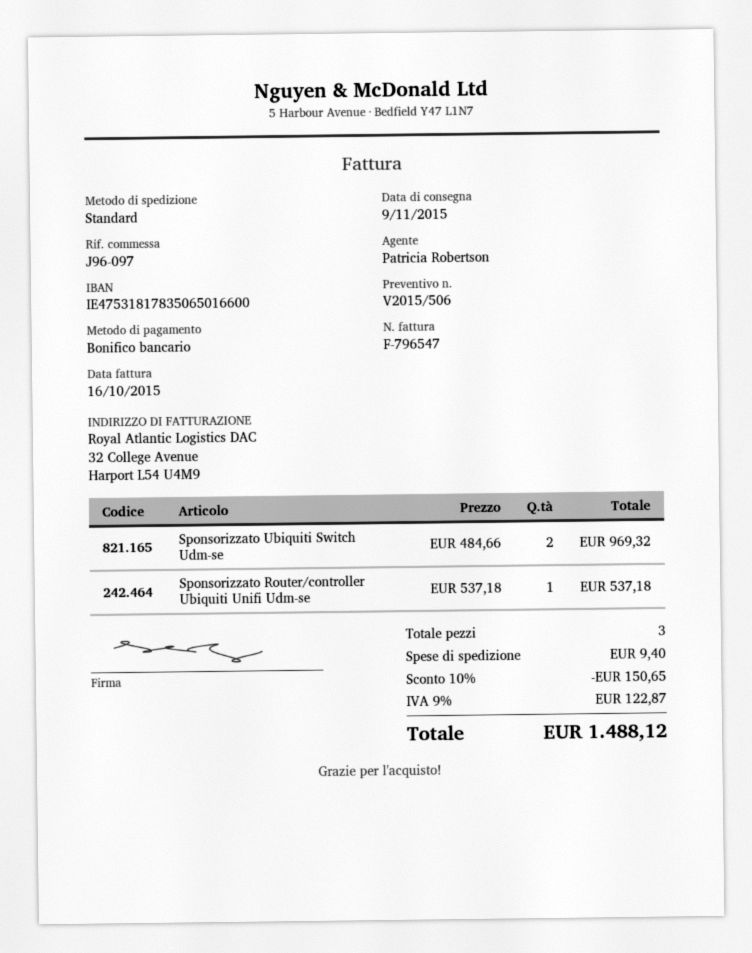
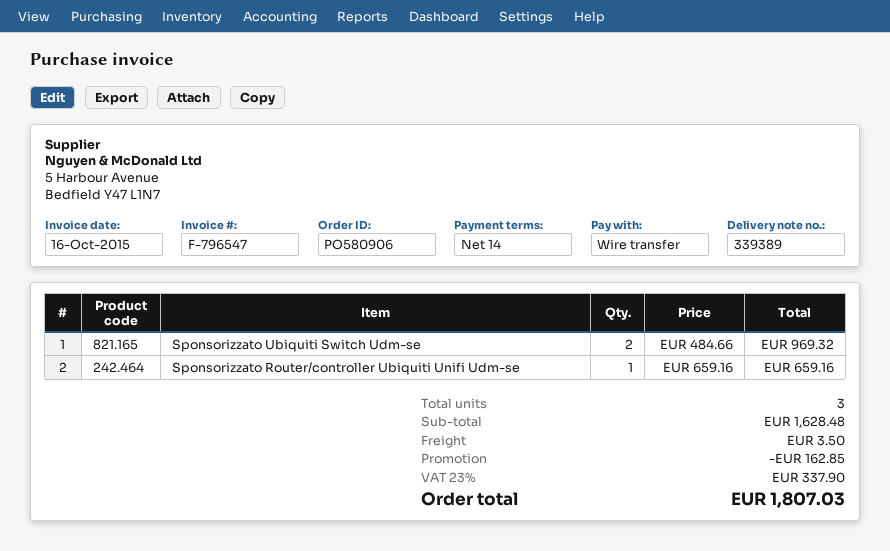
Sponsorizzato Router/controller Ubiquiti Unifi Udm-se: 1 x 537.18 = 537.18 -> 1 x 659.16 = 659.16
discount: 150.65 -> 162.85
shipping: 9.40 -> 3.50
tax: 9% = 122.87 -> 23% = 337.90
total: 1488.12 -> 1807.03

